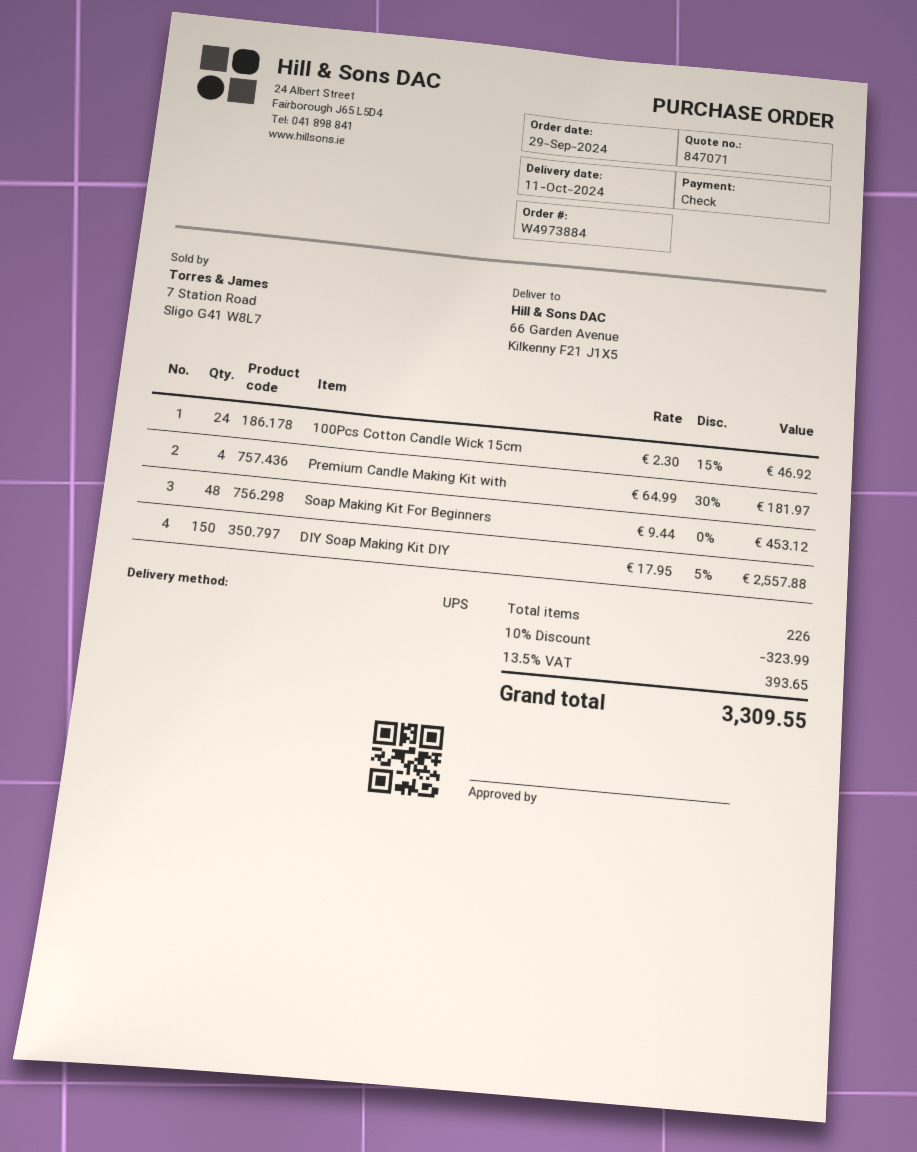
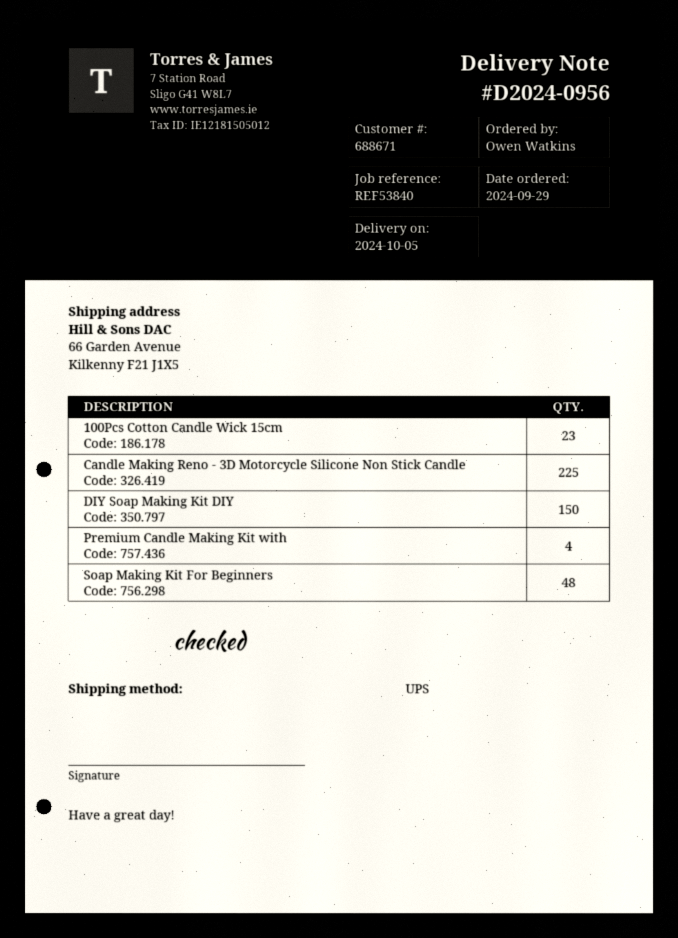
delivery date: 2024-10-11 -> 2024-10-05
100Pcs Cotton Candle Wick 15cm: 24 -> 23
Candle Making Reno - 3D Motorcycle Silicone Non Stick Candle: none -> 225

